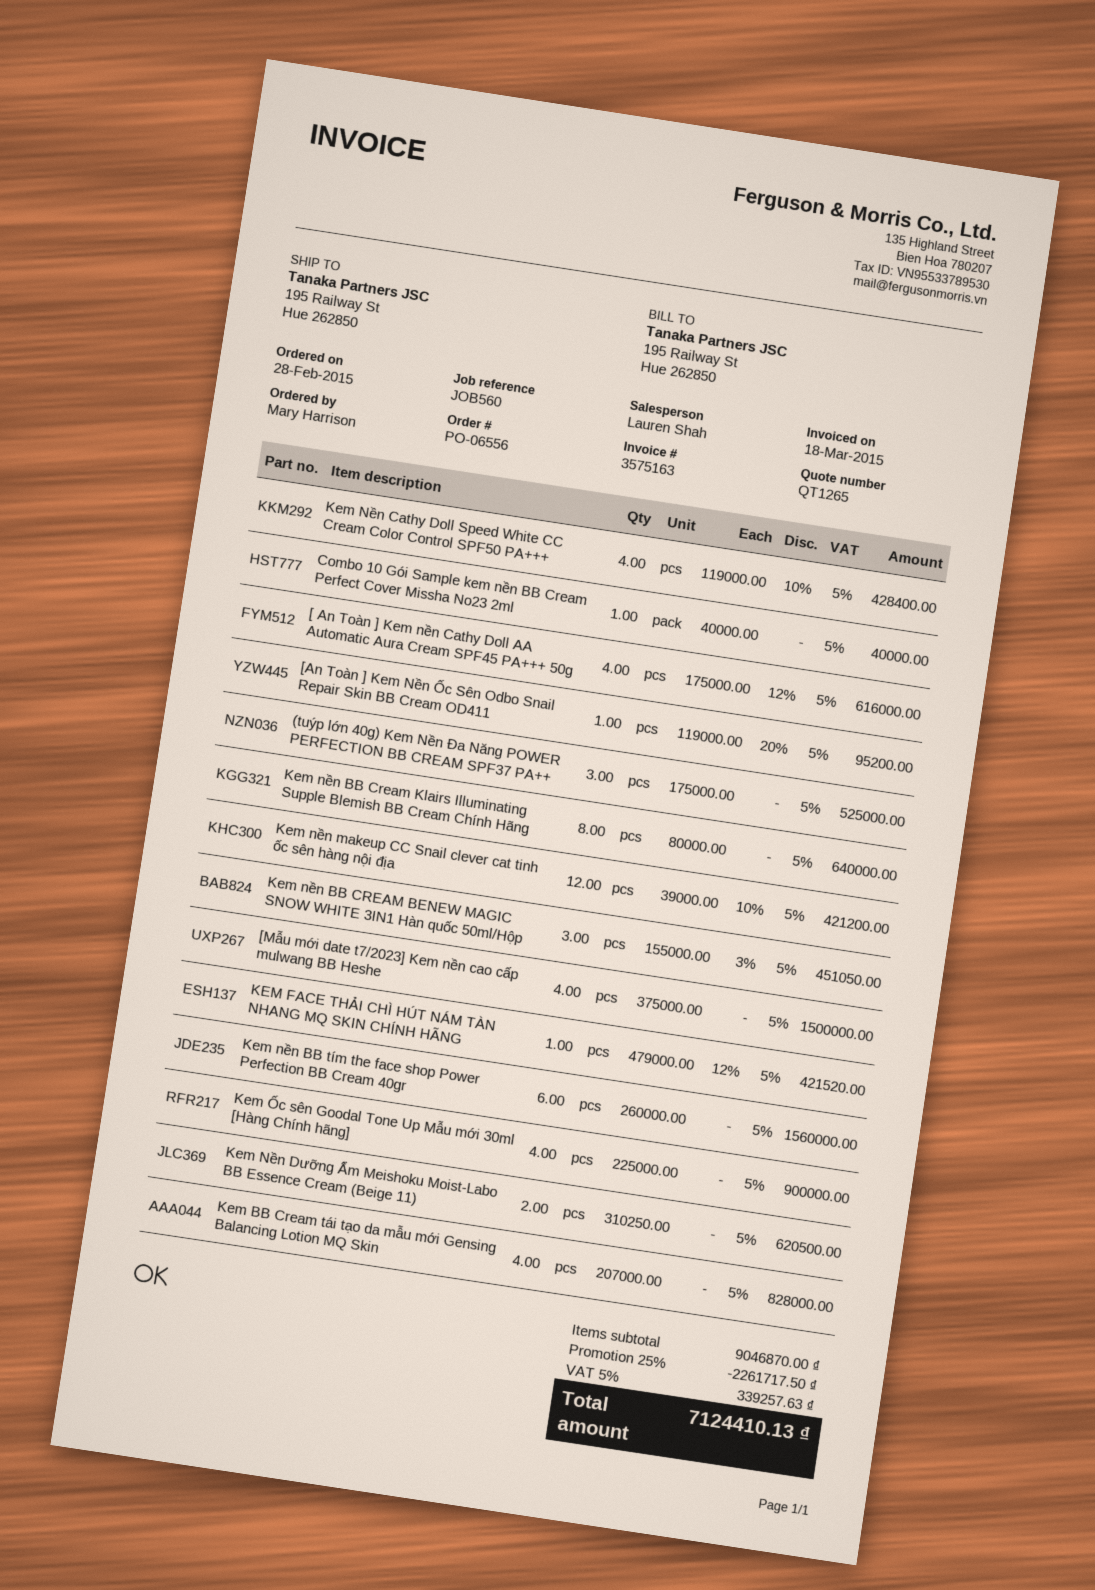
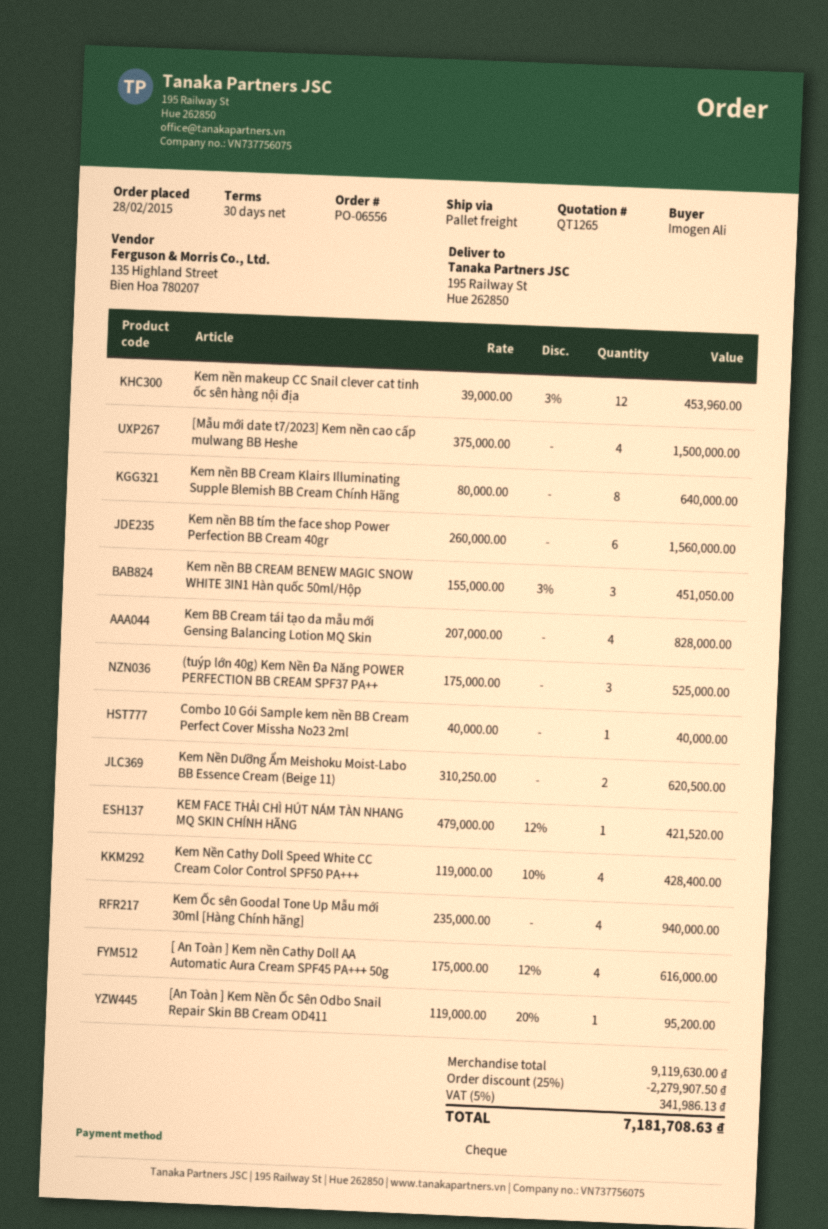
ordered by: Mary Harrison -> Imogen Ali
Kem nền makeup CC Snail clever cat tinh ốc sên hàng nội địa: 12 x 39000.00 - 10% = 421200.00 -> 12 x 39000.00 - 3% = 453960.00
Kem Ốc sên Goodal Tone Up Mẫu mới 30ml [Hàng Chính hãng]: 4 x 225000.00 = 900000.00 -> 4 x 235000.00 = 940000.00
subtotal: 9046870.00 -> 9119630.00
discount: 25% = 2261717.50 -> 25% = 2279907.50
tax: 5% = 339257.63 -> 5% = 341986.13
total: 7124410.13 -> 7181708.63

